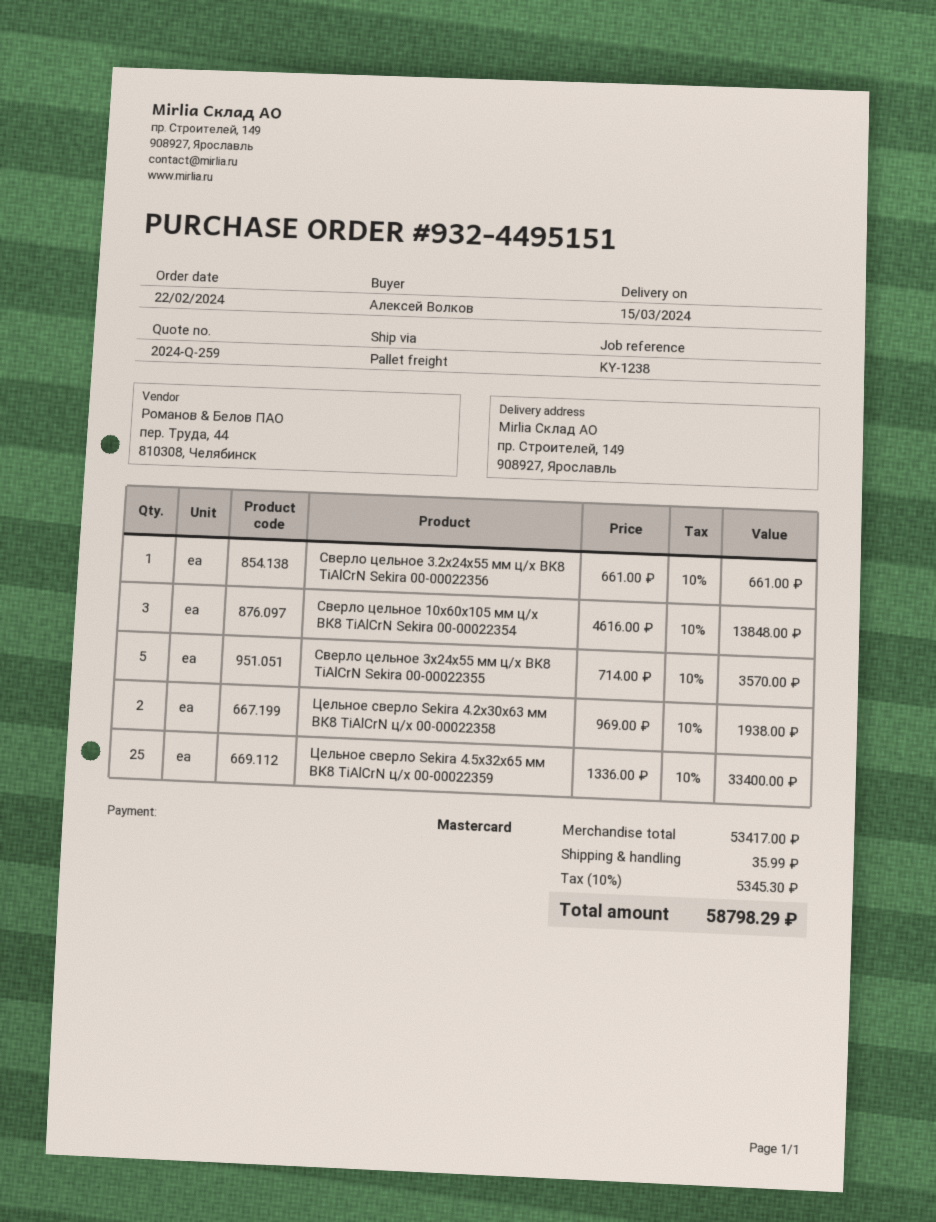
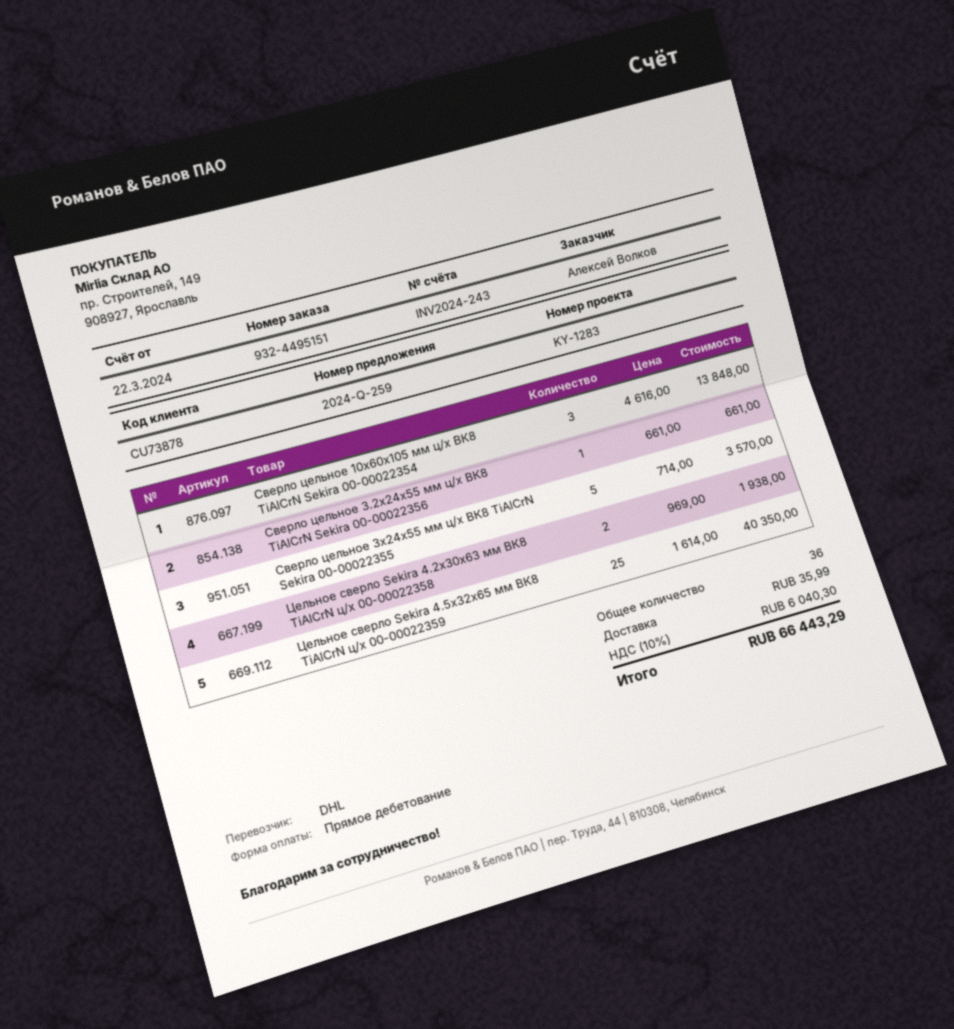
reference: KY-1238 -> KY-1283
payment method: Mastercard -> direct debit
shipping method: pallet freight -> DHL
Цельное сверло Sekira 4.5x32x65 мм ВК8 TiAlCrN ц/х 00-00022359: 25 x 1336.00 = 33400.00 -> 25 x 1614.00 = 40350.00
tax: 10% = 5345.30 -> 10% = 6040.30
total: 58798.29 -> 66443.29

